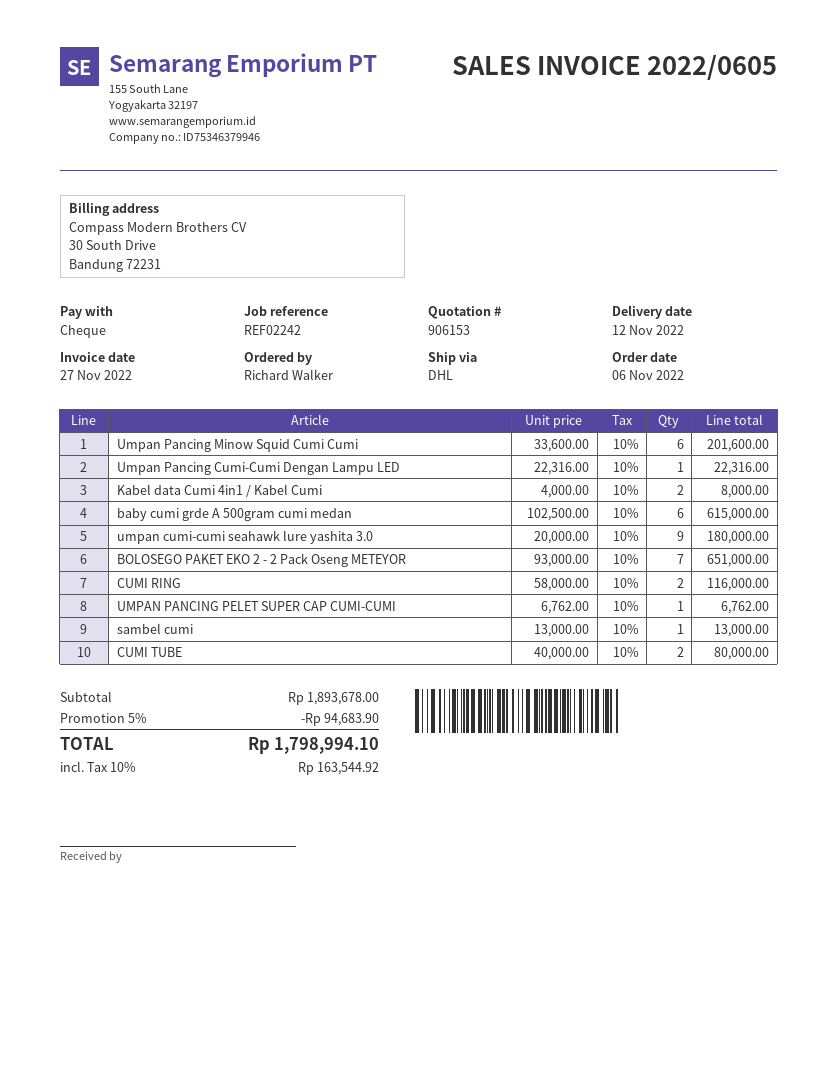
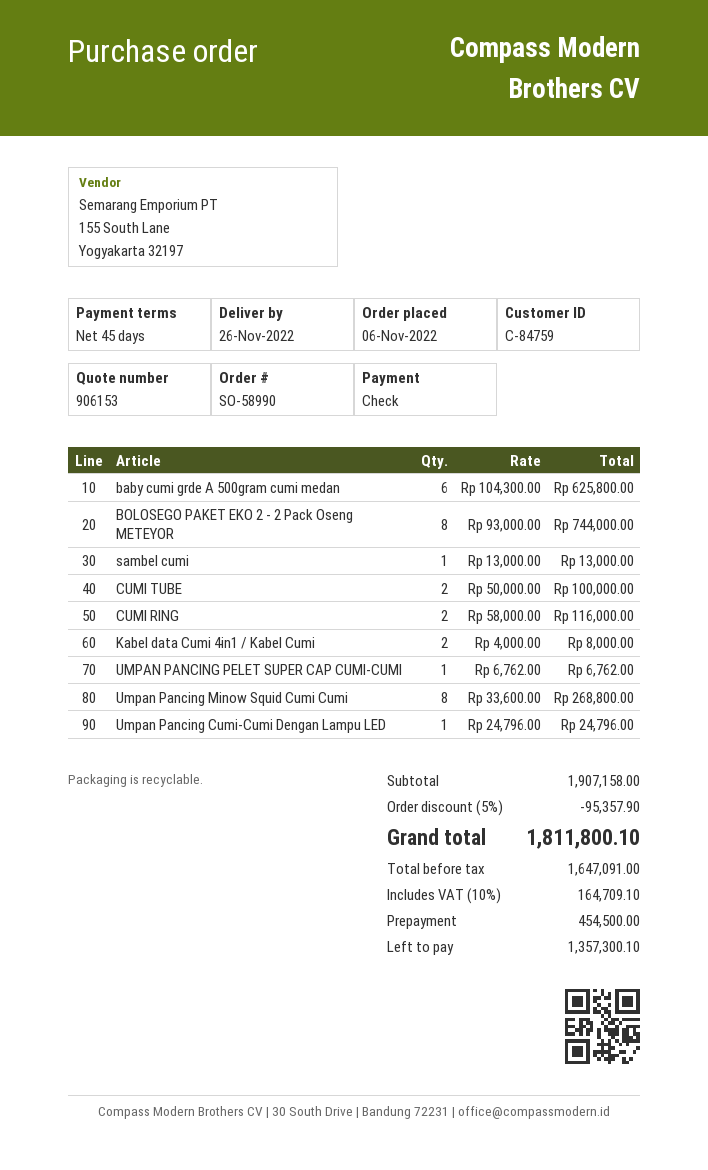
delivery date: 2022-11-12 -> 2022-11-26
Umpan Pancing Minow Squid Cumi Cumi: 6 x 33600.00 = 201600.00 -> 8 x 33600.00 = 268800.00
Umpan Pancing Cumi-Cumi Dengan Lampu LED: 1 x 22316.00 = 22316.00 -> 1 x 24796.00 = 24796.00
baby cumi grde A 500gram cumi medan: 6 x 102500.00 = 615000.00 -> 6 x 104300.00 = 625800.00
umpan cumi-cumi seahawk lure yashita 3.0: 9 x 20000.00 = 180000.00 -> none
BOLOSEGO PAKET EKO 2 - 2 Pack Oseng METEYOR: 7 x 93000.00 = 651000.00 -> 8 x 93000.00 = 744000.00
CUMI TUBE: 2 x 40000.00 = 80000.00 -> 2 x 50000.00 = 100000.00
subtotal: 1893678.00 -> 1907158.00
discount: 5% = 94683.90 -> 5% = 95357.90
tax: 10% = 163544.92 -> 10% = 164709.10
total: 1798994.10 -> 1811800.10

